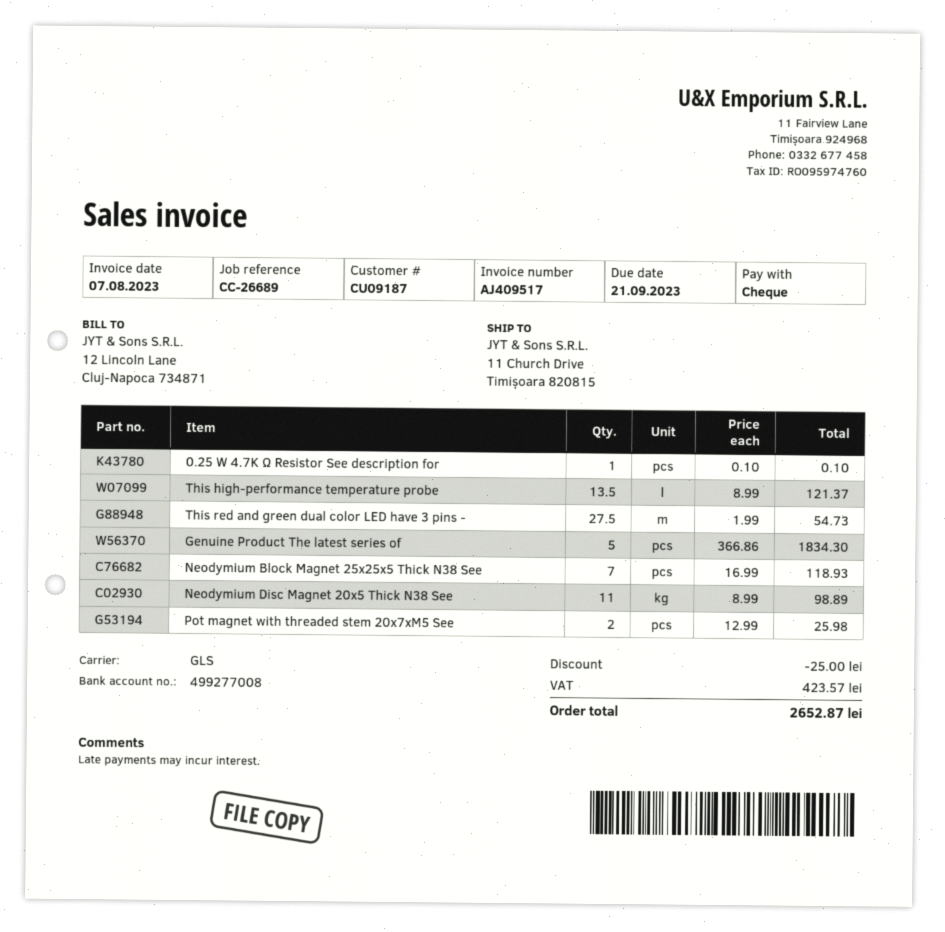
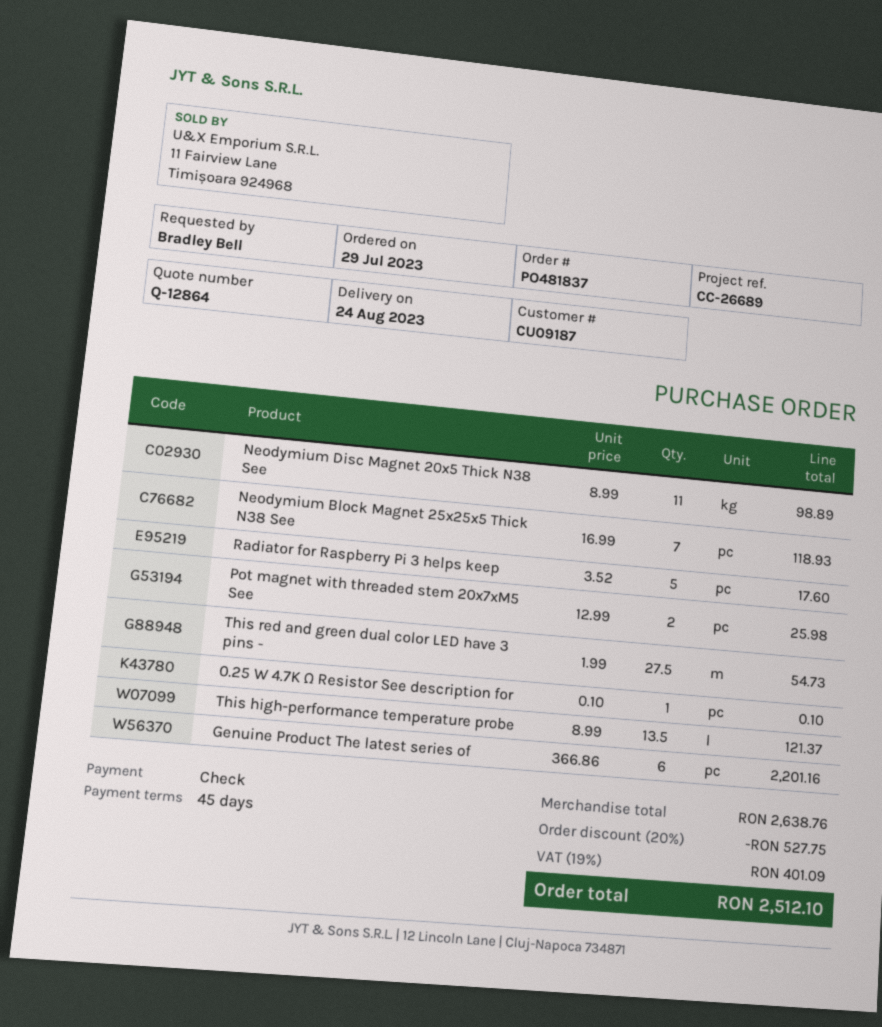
Genuine Product The latest series of: 5 x 366.86 = 1834.30 -> 6 x 366.86 = 2201.16
Radiator for Raspberry Pi 3 helps keep: none -> 5 x 3.52 = 17.60
discount: 25.00 -> 527.75
tax: 423.57 -> 401.09
total: 2652.87 -> 2512.10

